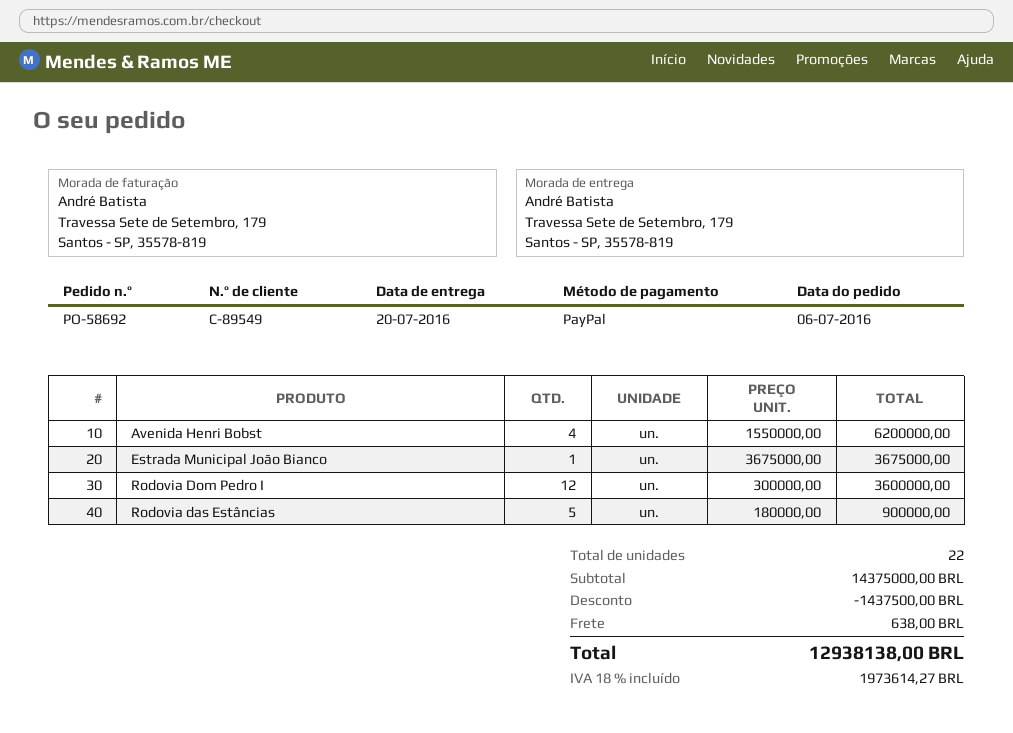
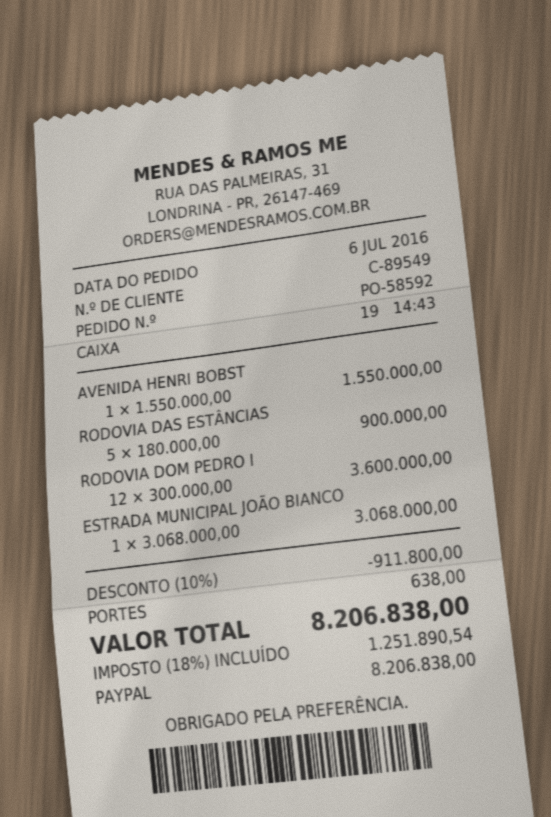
order number: PO-58692 -> PO-58592
Avenida Henri Bobst: 4 x 1550000.00 = 6200000.00 -> 1 x 1550000.00 = 1550000.00
Estrada Municipal João Bianco: 1 x 3675000.00 = 3675000.00 -> 1 x 3068000.00 = 3068000.00
discount: 1437500.00 -> 911800.00
tax: 18% = 1973614.27 -> 18% = 1251890.54
total: 12938138.00 -> 8206838.00

